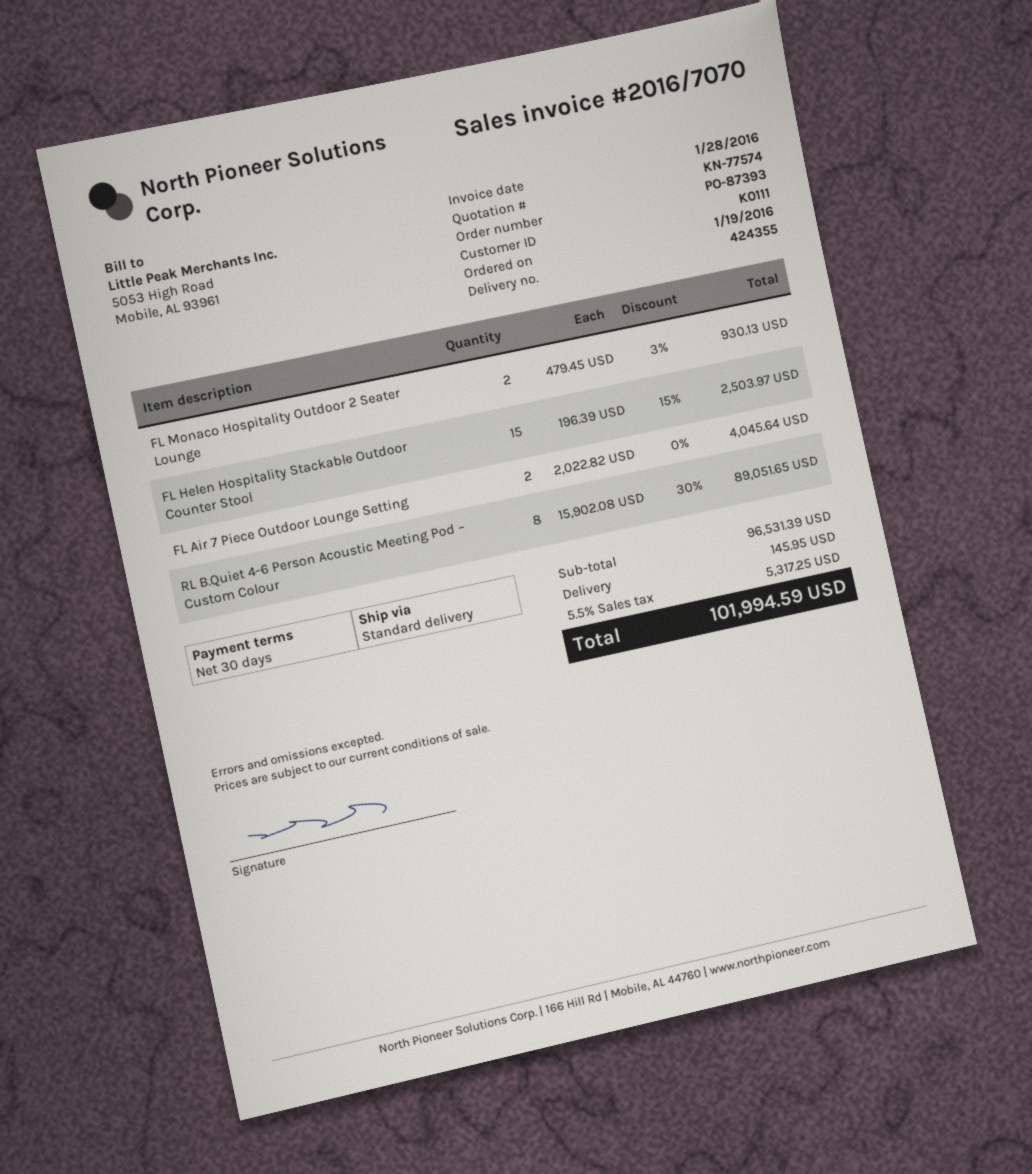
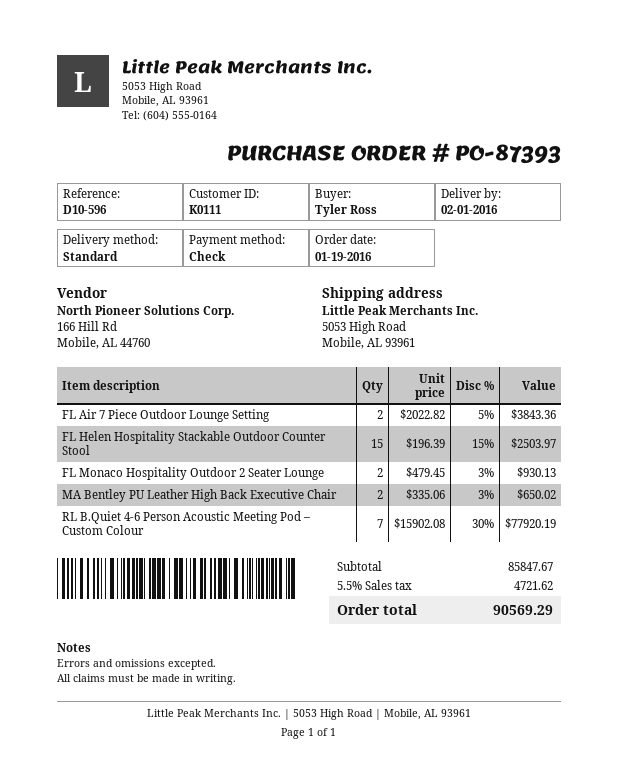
FL Air 7 Piece Outdoor Lounge Setting: 2 x 2022.82 = 4045.64 -> 2 x 2022.82 - 5% = 3843.36
RL B.Quiet 4-6 Person Acoustic Meeting Pod – Custom Colour: 8 x 15902.08 - 30% = 89051.65 -> 7 x 15902.08 - 30% = 77920.19
MA Bentley PU Leather High Back Executive Chair: none -> 2 x 335.06 - 3% = 650.02
subtotal: 96531.39 -> 85847.67
shipping: 145.95 -> none
tax: 5.5% = 5317.25 -> 5.5% = 4721.62
total: 101994.59 -> 90569.29

